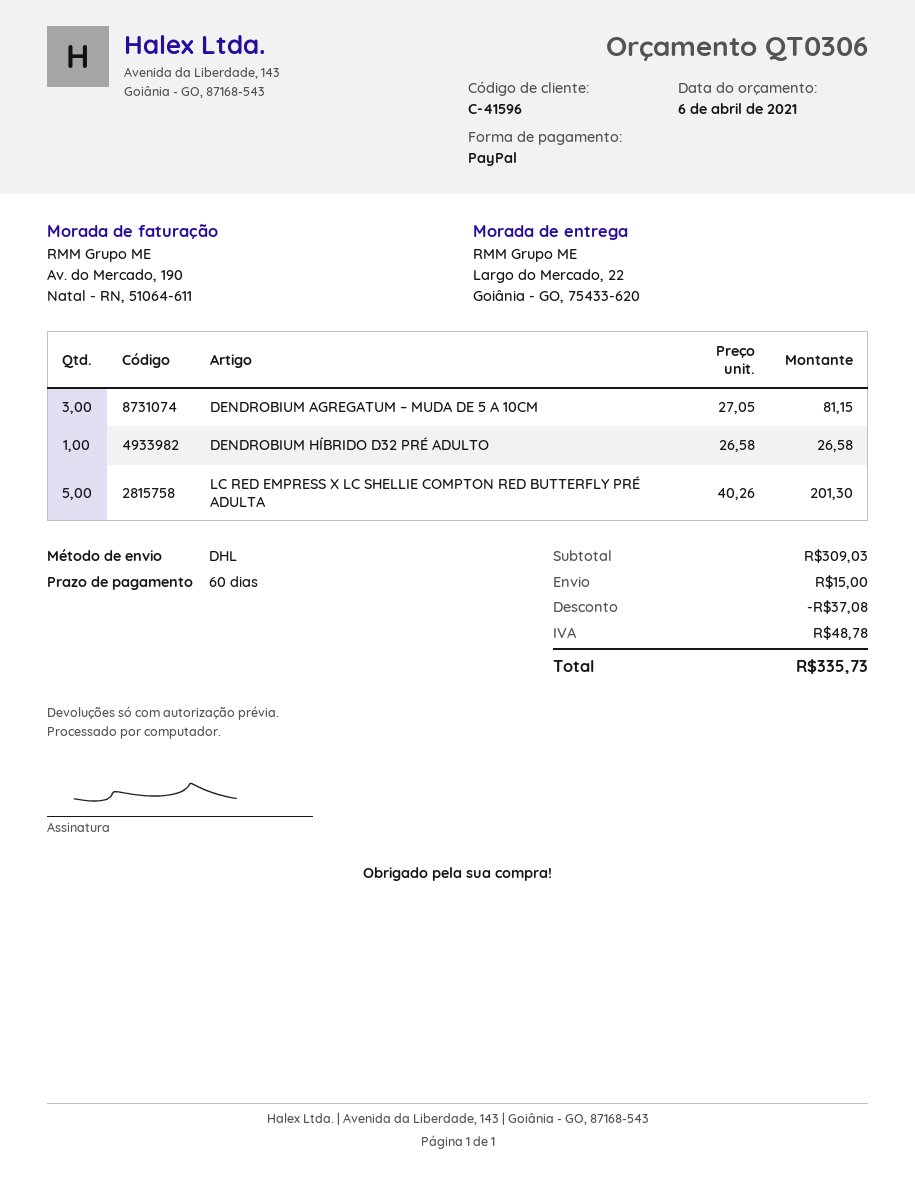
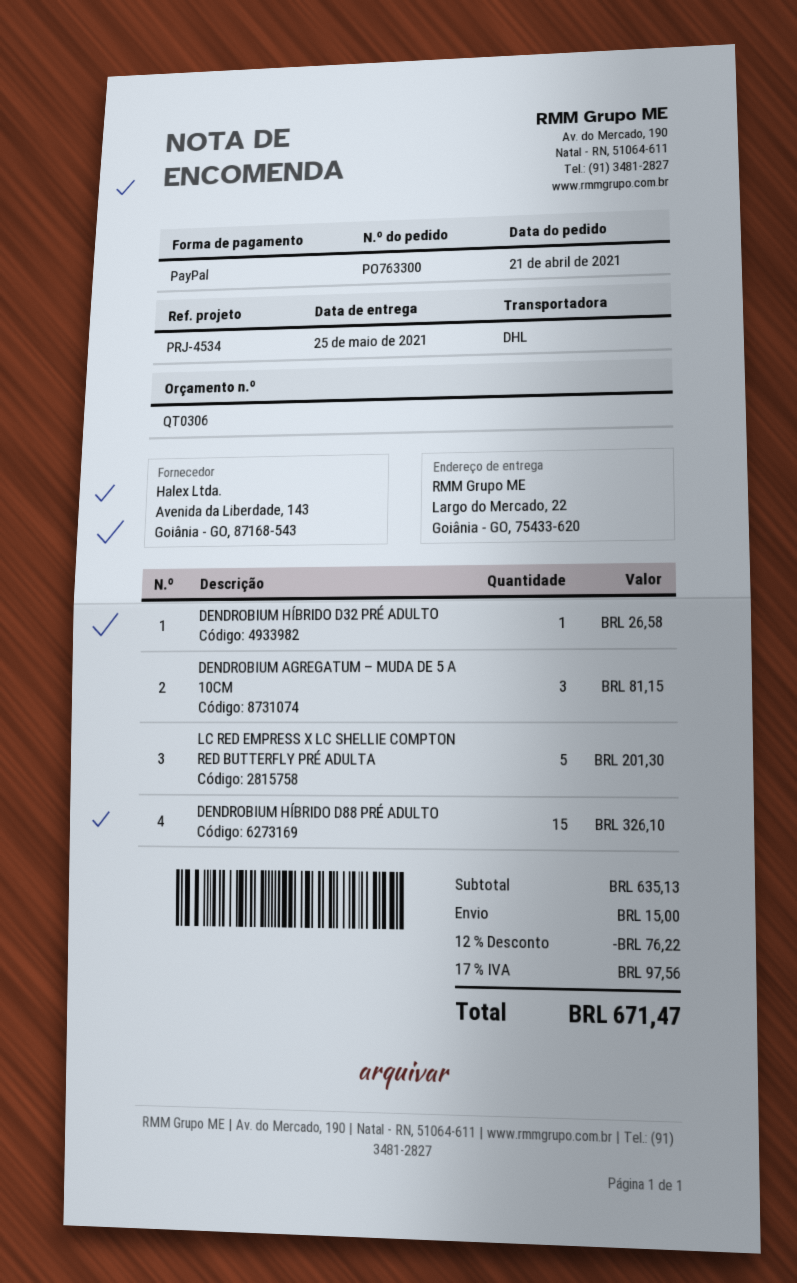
DENDROBIUM HÍBRIDO D88 PRÉ ADULTO: none -> 15 for 326.10
subtotal: 309.03 -> 635.13
discount: 37.08 -> 76.22
tax: 48.78 -> 97.56
total: 335.73 -> 671.47

